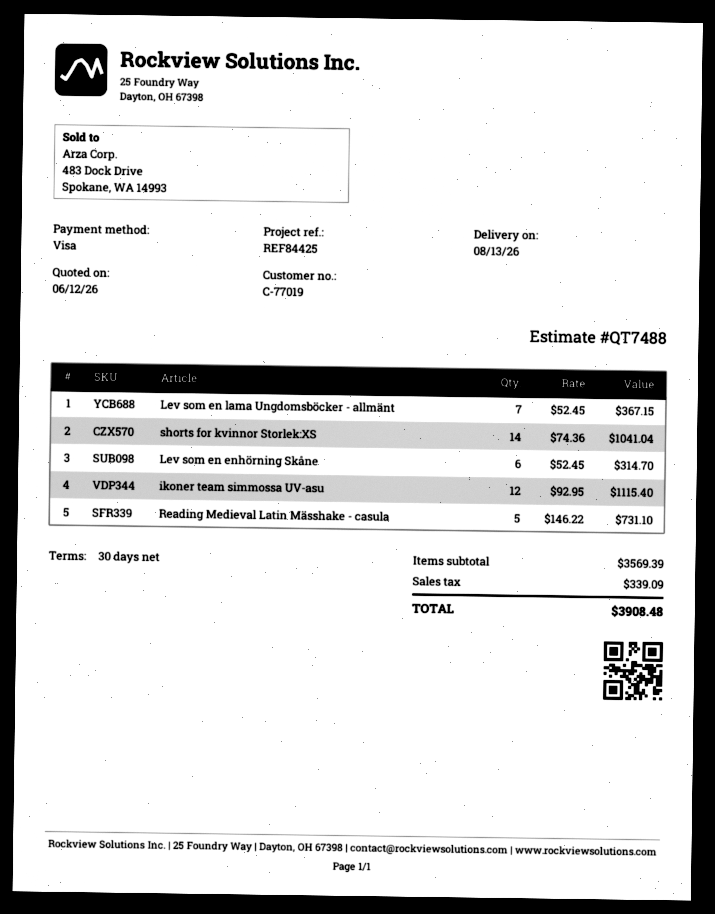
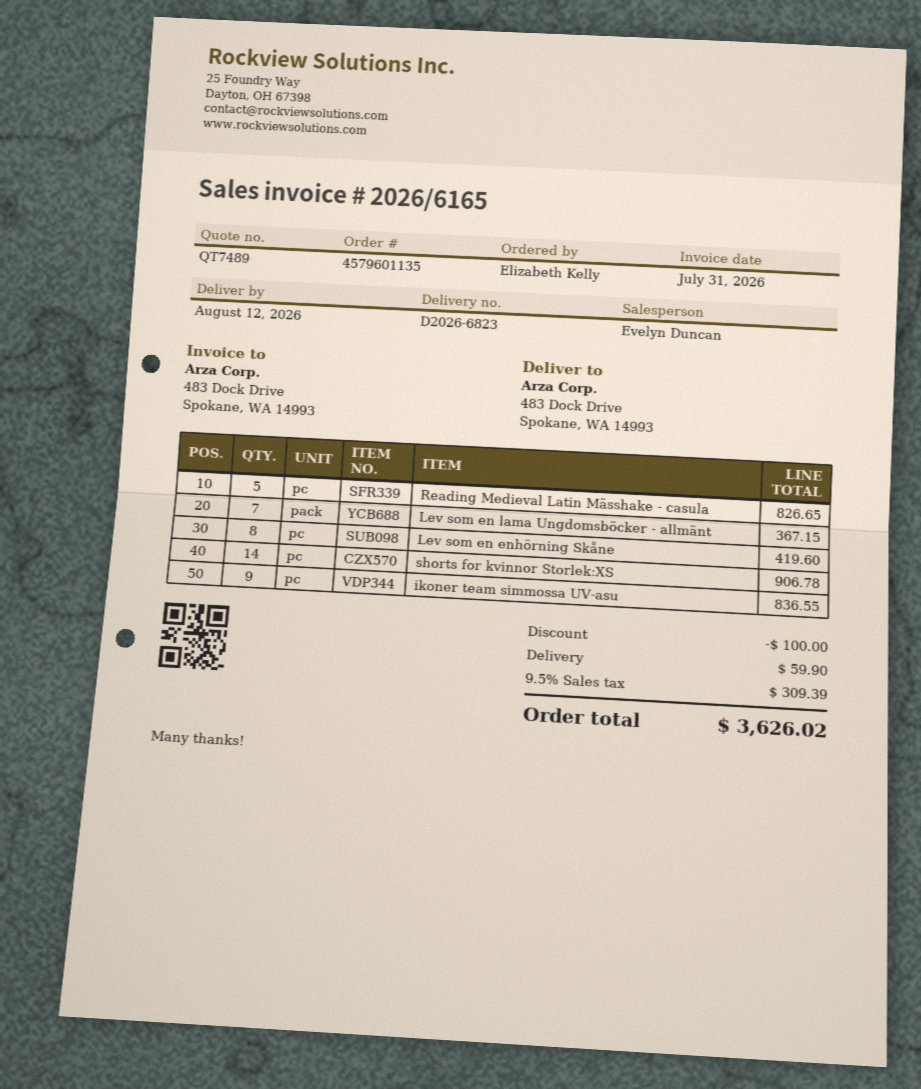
quote number: QT7488 -> QT7489
delivery date: 2026-08-13 -> 2026-08-12
shorts for kvinnor Storlek:XS: 14 for 1041.04 -> 14 for 906.78
Lev som en enhörning Skåne: 6 for 314.70 -> 8 for 419.60
ikoner team simmossa UV-asu: 12 for 1115.40 -> 9 for 836.55
Reading Medieval Latin Mässhake - casula: 5 for 731.10 -> 5 for 826.65
discount: none -> 100.00
shipping: none -> 59.90
tax: 339.09 -> 309.39
total: 3908.48 -> 3626.02

